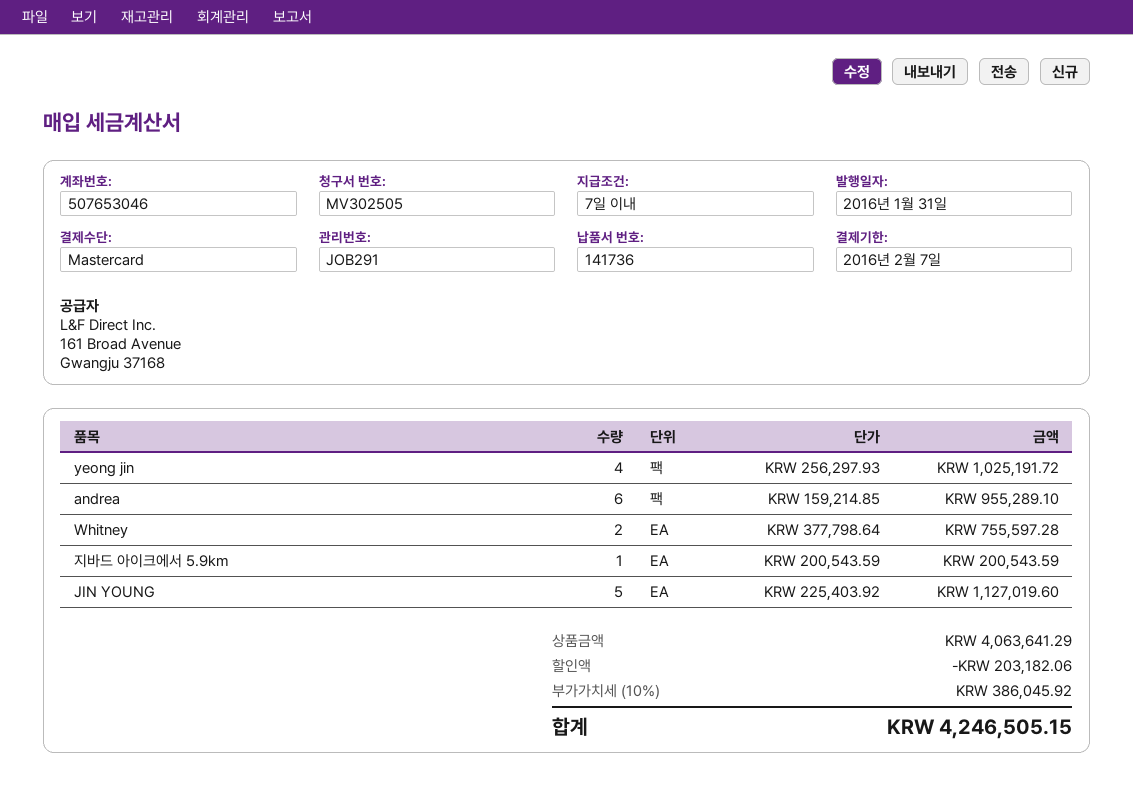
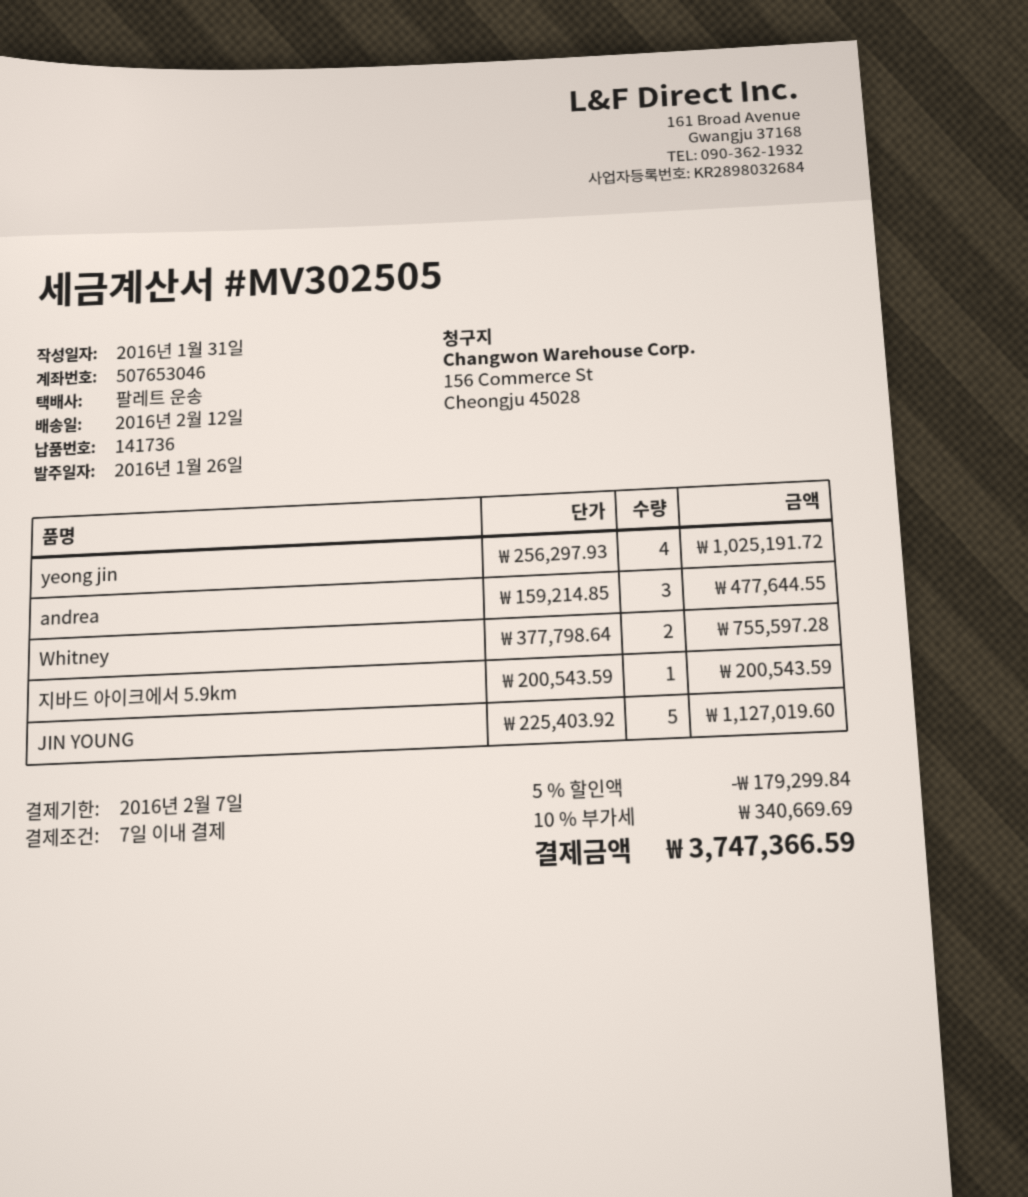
andrea: 6 x 159214.85 = 955289.10 -> 3 x 159214.85 = 477644.55
discount: 203182.06 -> 179299.84
tax: 10% = 386045.92 -> 10% = 340669.69
total: 4246505.15 -> 3747366.59

